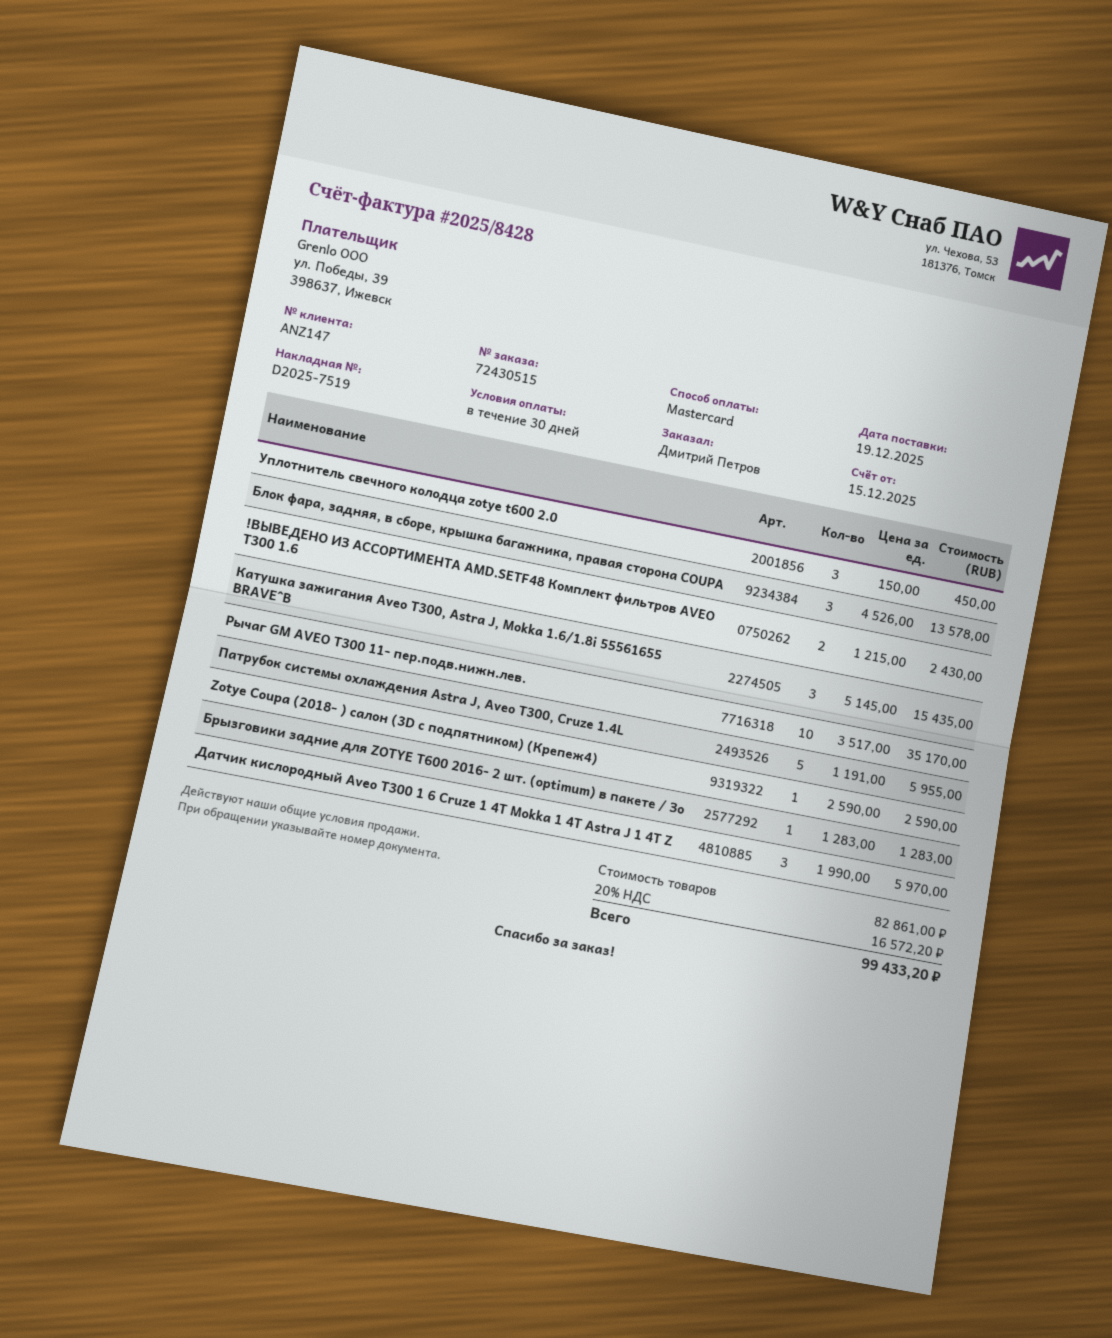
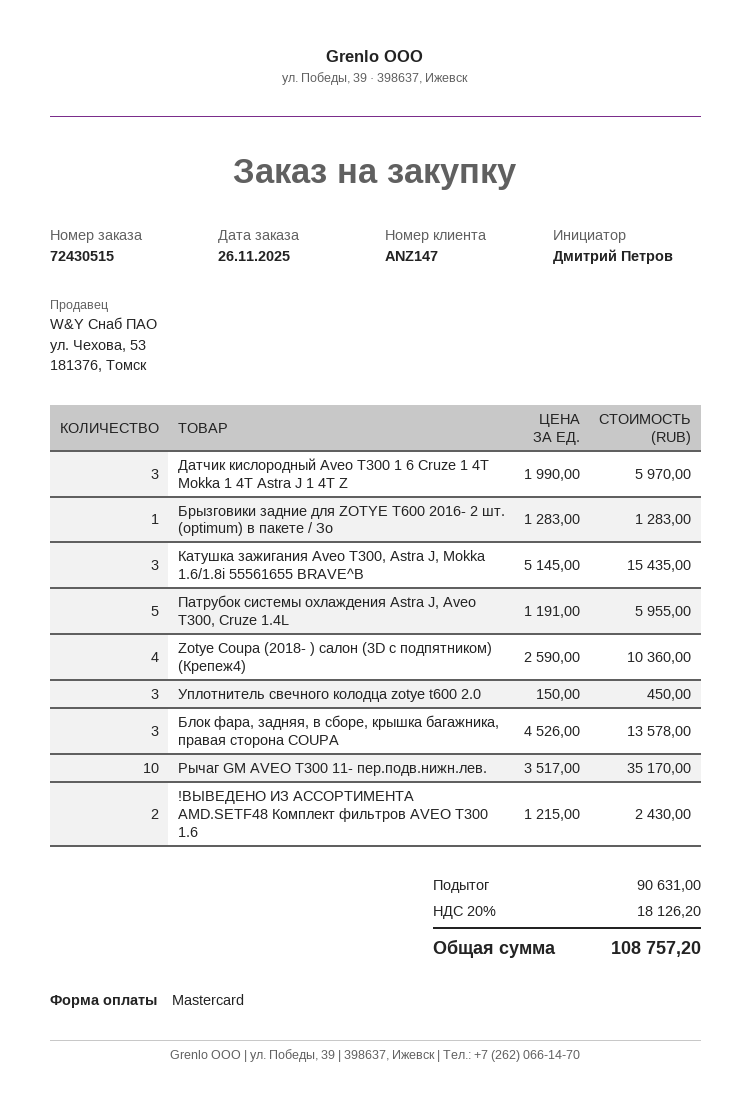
Zotye Coupa (2018- ) салон (3D с подпятником) (Крепеж4): 1 x 2590.00 = 2590.00 -> 4 x 2590.00 = 10360.00
subtotal: 82861.00 -> 90631.00
tax: 20% = 16572.20 -> 20% = 18126.20
total: 99433.20 -> 108757.20

